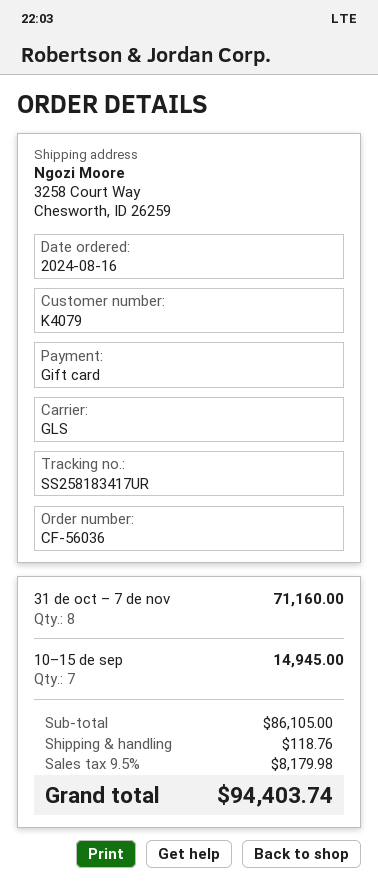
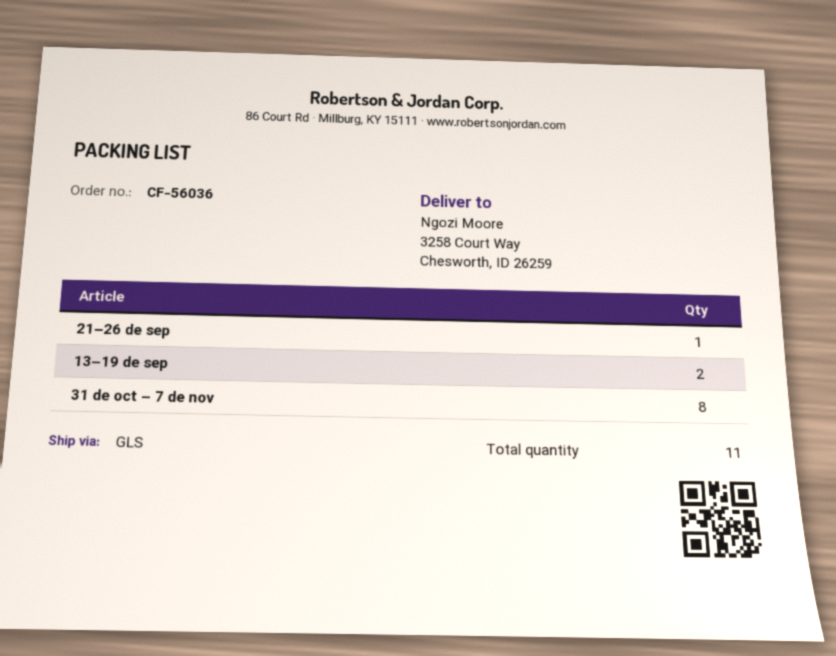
10–15 de sep: 7 -> none
21–26 de sep: none -> 1
13–19 de sep: none -> 2

